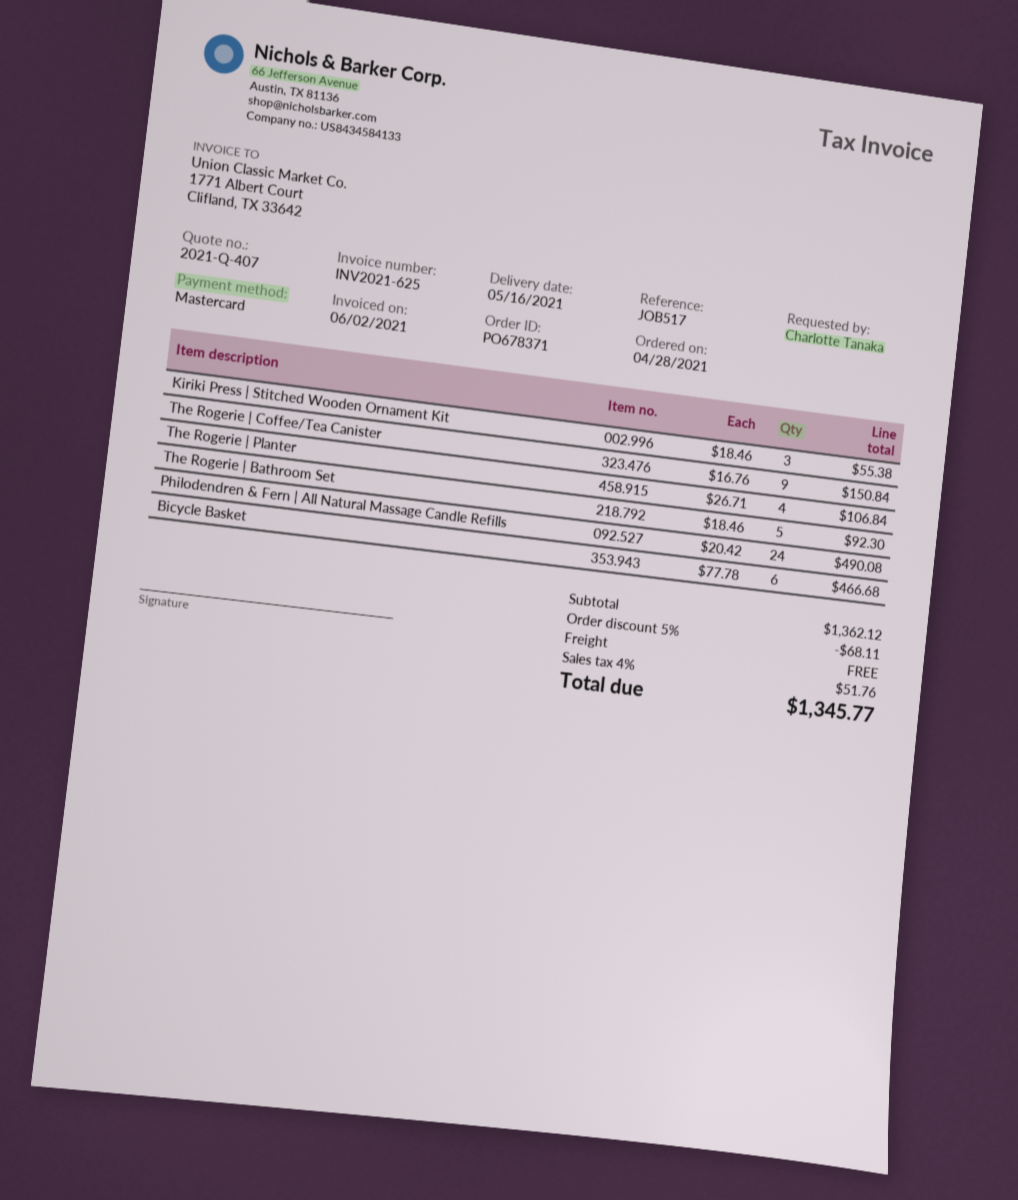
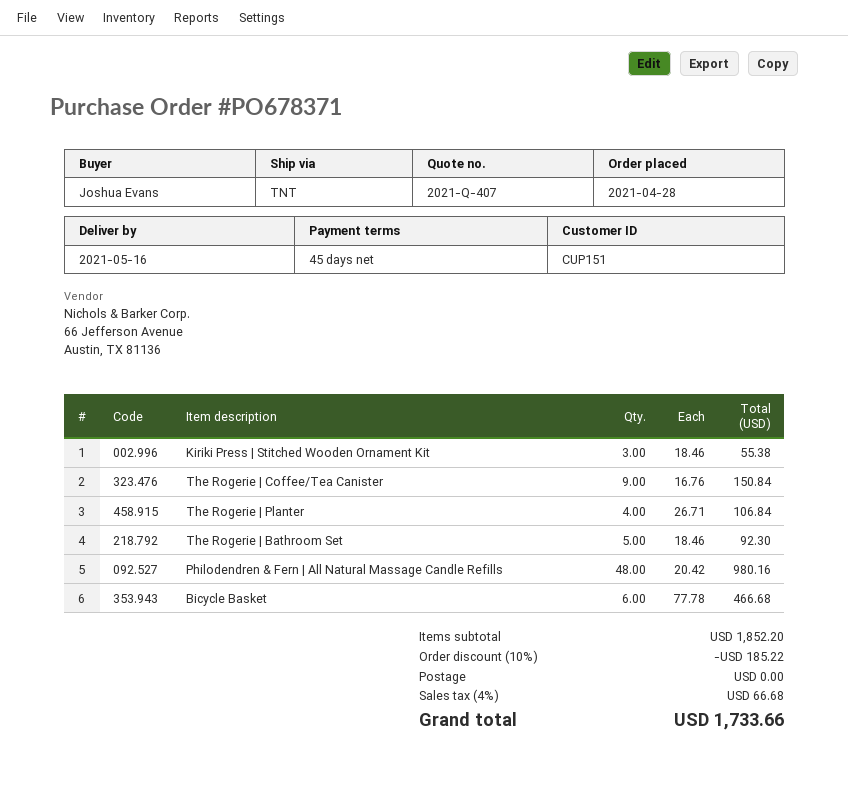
ordered by: Charlotte Tanaka -> Joshua Evans
Philodendren & Fern | All Natural Massage Candle Refills: 24 x 20.42 = 490.08 -> 48 x 20.42 = 980.16
subtotal: 1362.12 -> 1852.20
discount: 5% = 68.11 -> 10% = 185.22
tax: 4% = 51.76 -> 4% = 66.68
total: 1345.77 -> 1733.66

